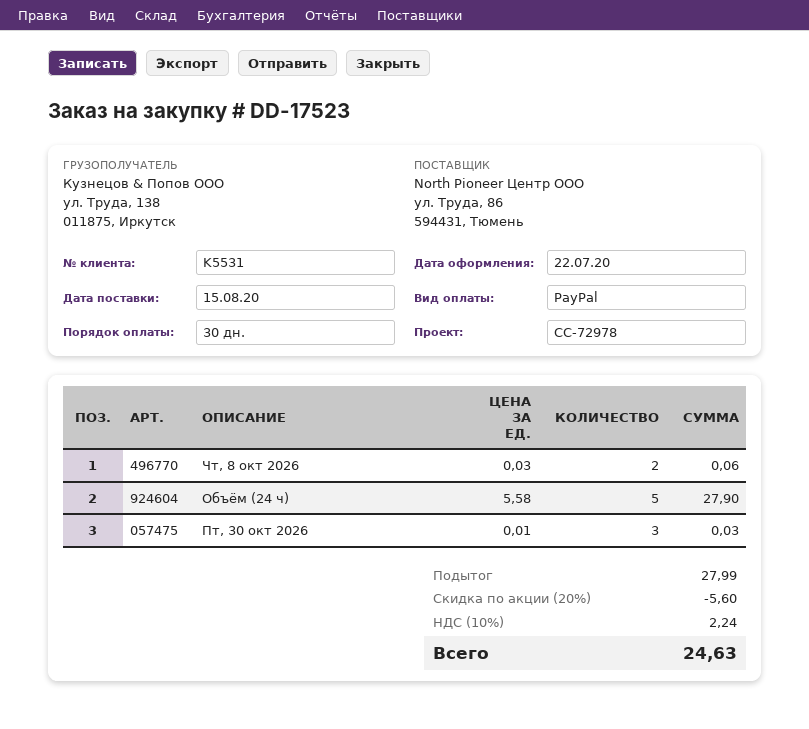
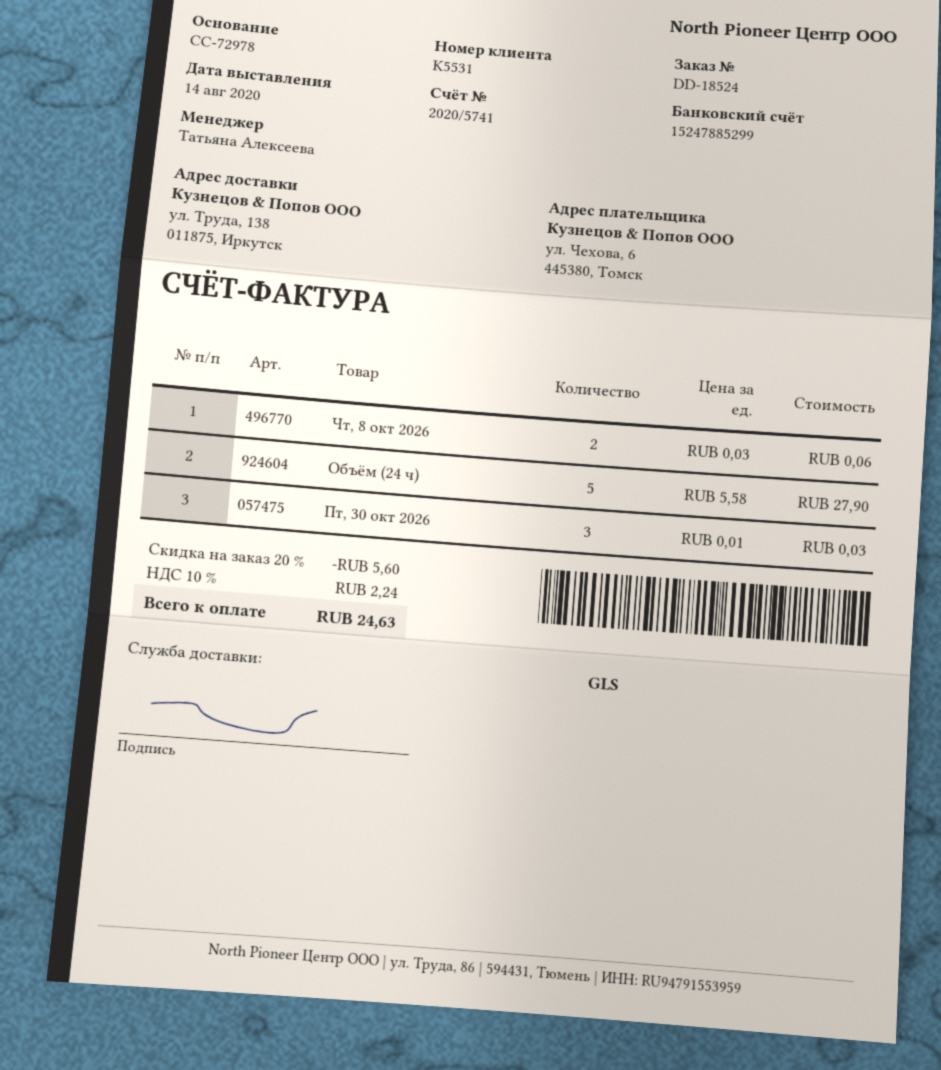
order number: DD-17523 -> DD-18524

